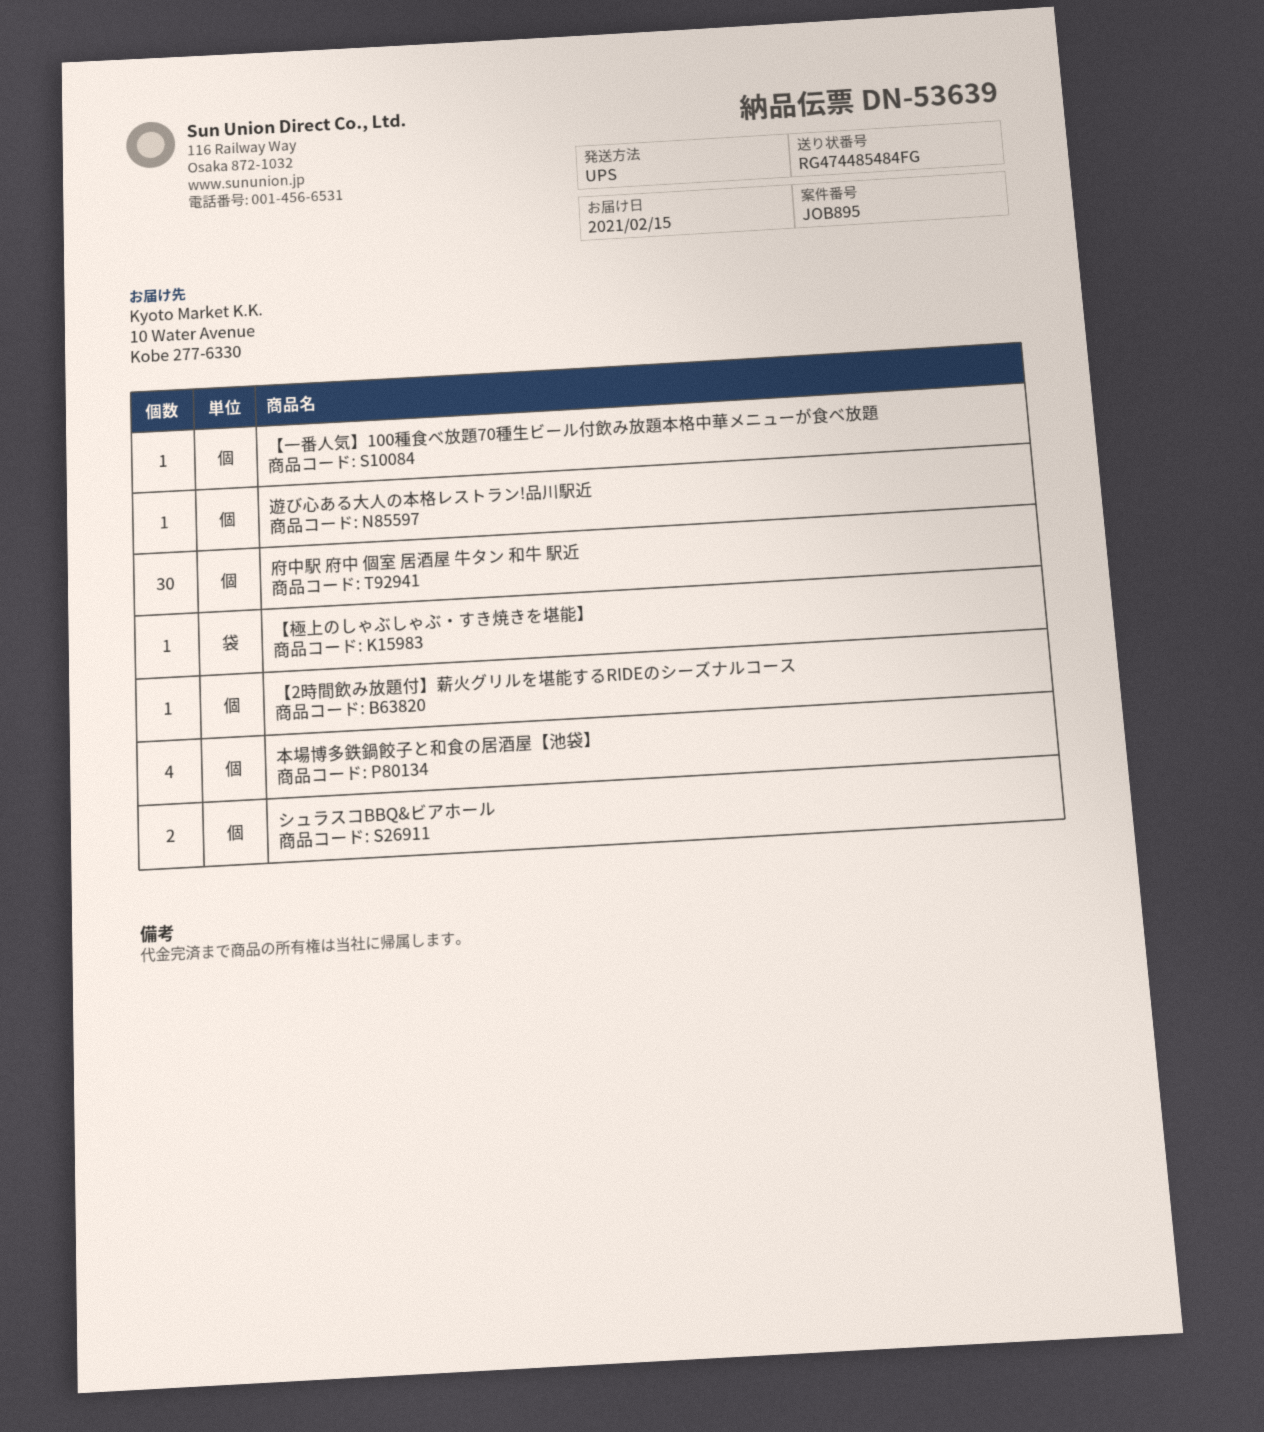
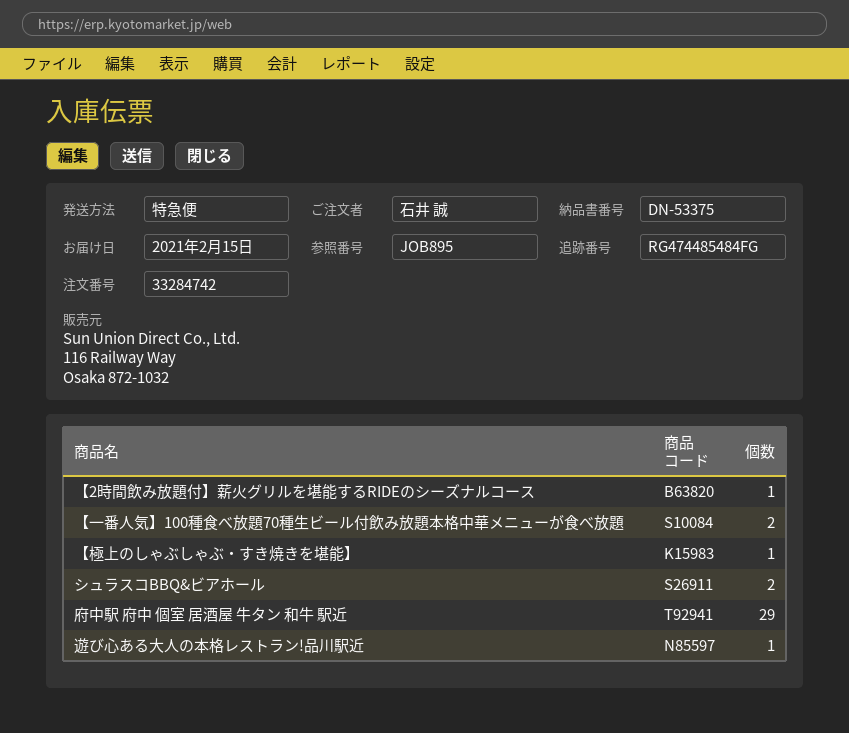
delivery note number: DN-53639 -> DN-53375
shipping method: UPS -> express
【一番人気】100種食べ放題70種生ビール付飲み放題本格中華メニューが食べ放題: 1 -> 2
府中駅 府中 個室 居酒屋 牛タン 和牛 駅近: 30 -> 29
本場博多鉄鍋餃子と和食の居酒屋【池袋】: 4 -> none

